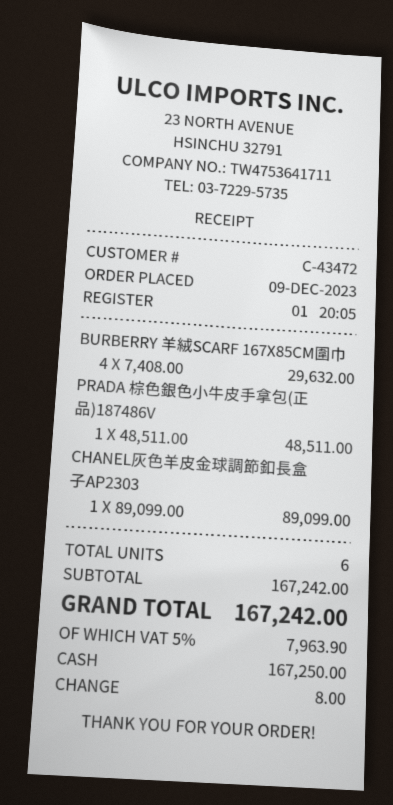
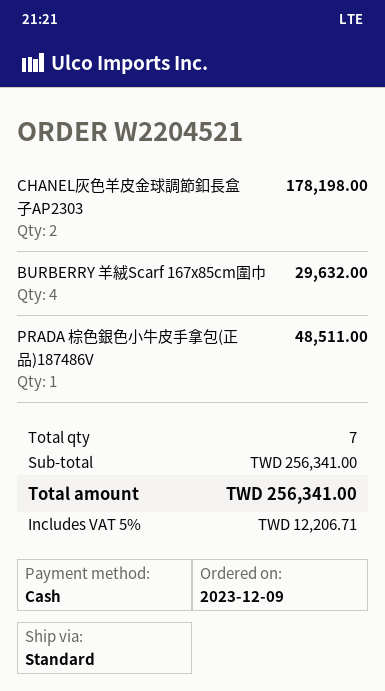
CHANEL灰色羊皮金球調節釦長盒子AP2303: 1 for 89099.00 -> 2 for 178198.00
total quantity: 6 -> 7
subtotal: 167242.00 -> 256341.00
tax: 5% = 7963.90 -> 5% = 12206.71
total: 167242.00 -> 256341.00

